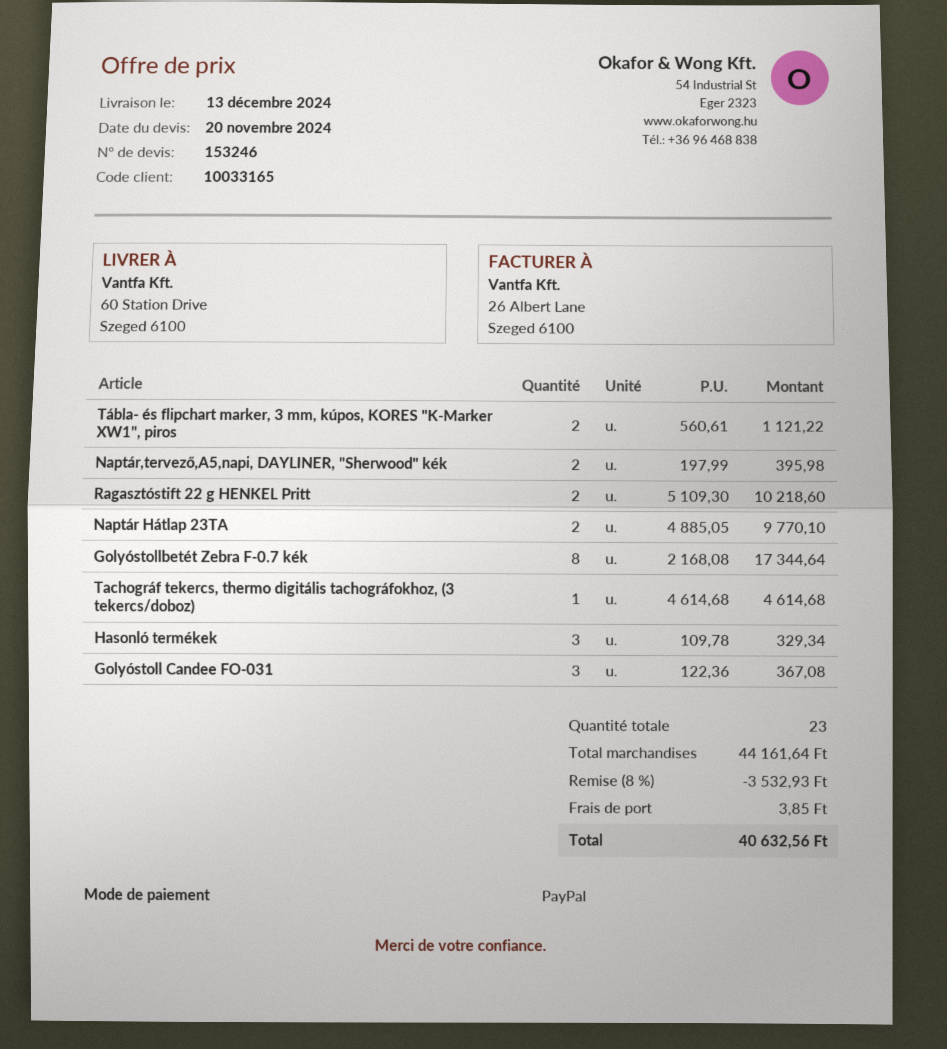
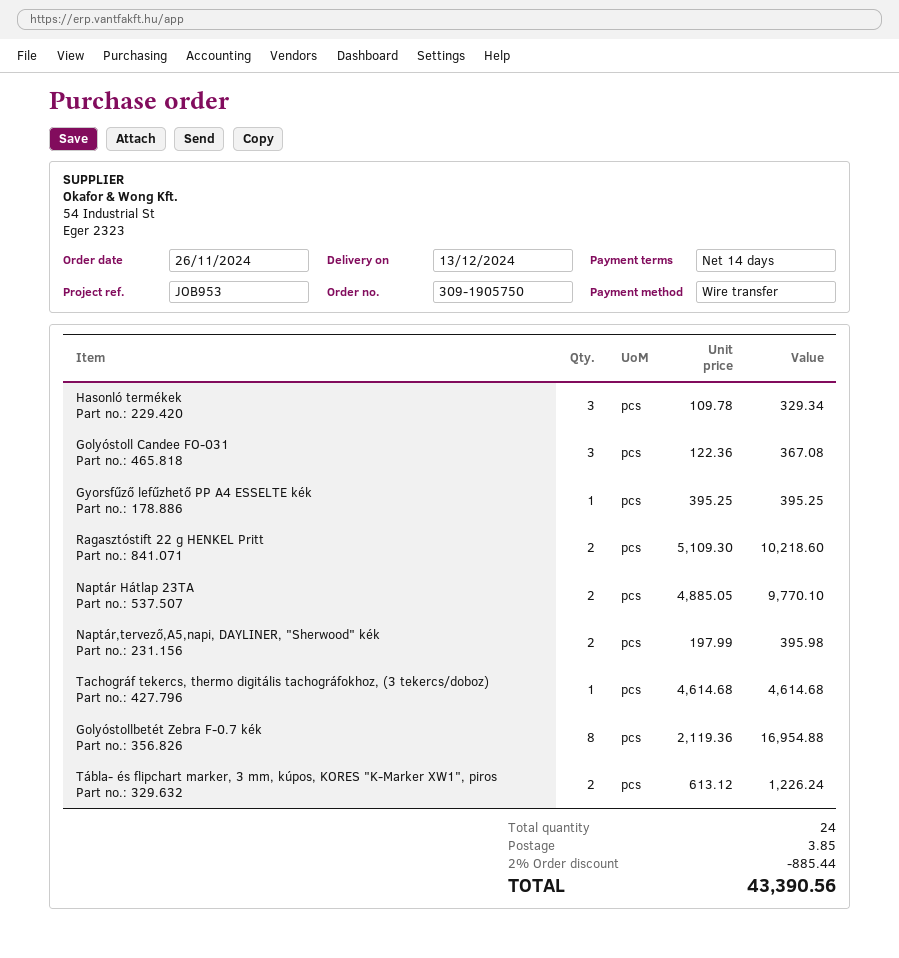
payment method: PayPal -> bank transfer
Tábla- és flipchart marker, 3 mm, kúpos, KORES "K-Marker XW1", piros: 2 x 560.61 = 1121.22 -> 2 x 613.12 = 1226.24
Golyóstollbetét Zebra F-0.7 kék: 8 x 2168.08 = 17344.64 -> 8 x 2119.36 = 16954.88
Gyorsfűző lefűzhető PP A4 ESSELTE kék: none -> 1 x 395.25 = 395.25
total quantity: 23 -> 24
discount: 8% = 3532.93 -> 2% = 885.44
total: 40632.56 -> 43390.56

